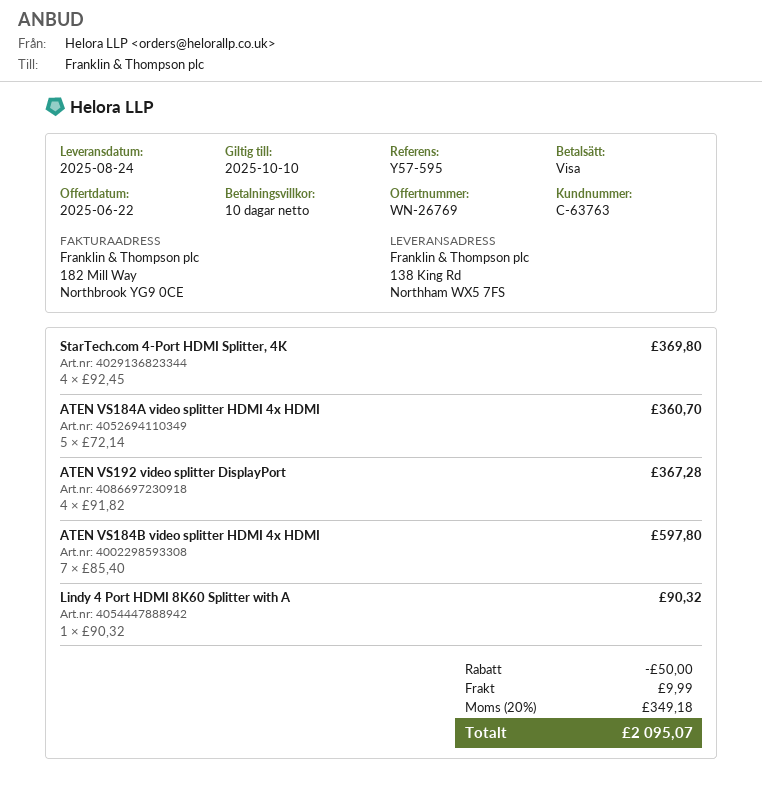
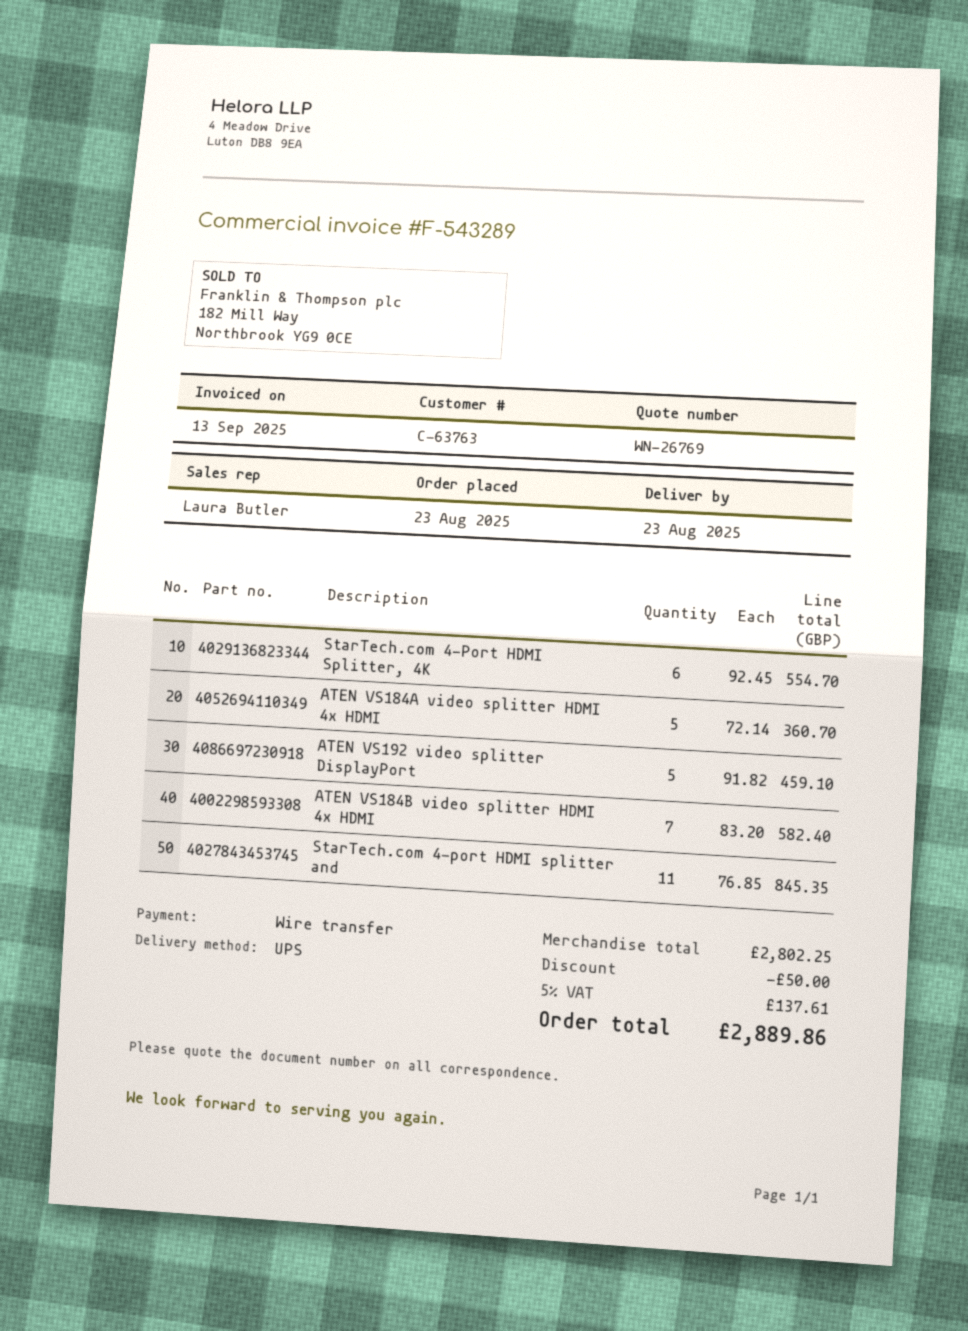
delivery date: 2025-08-24 -> 2025-08-23
payment method: Visa -> bank transfer
StarTech.com 4-Port HDMI Splitter, 4K: 4 x 92.45 = 369.80 -> 6 x 92.45 = 554.70
ATEN VS192 video splitter DisplayPort: 4 x 91.82 = 367.28 -> 5 x 91.82 = 459.10
ATEN VS184B video splitter HDMI 4x HDMI: 7 x 85.40 = 597.80 -> 7 x 83.20 = 582.40
Lindy 4 Port HDMI 8K60 Splitter with A: 1 x 90.32 = 90.32 -> none
StarTech.com 4-port HDMI splitter and: none -> 11 x 76.85 = 845.35
shipping: 9.99 -> none
tax: 20% = 349.18 -> 5% = 137.61
total: 2095.07 -> 2889.86

